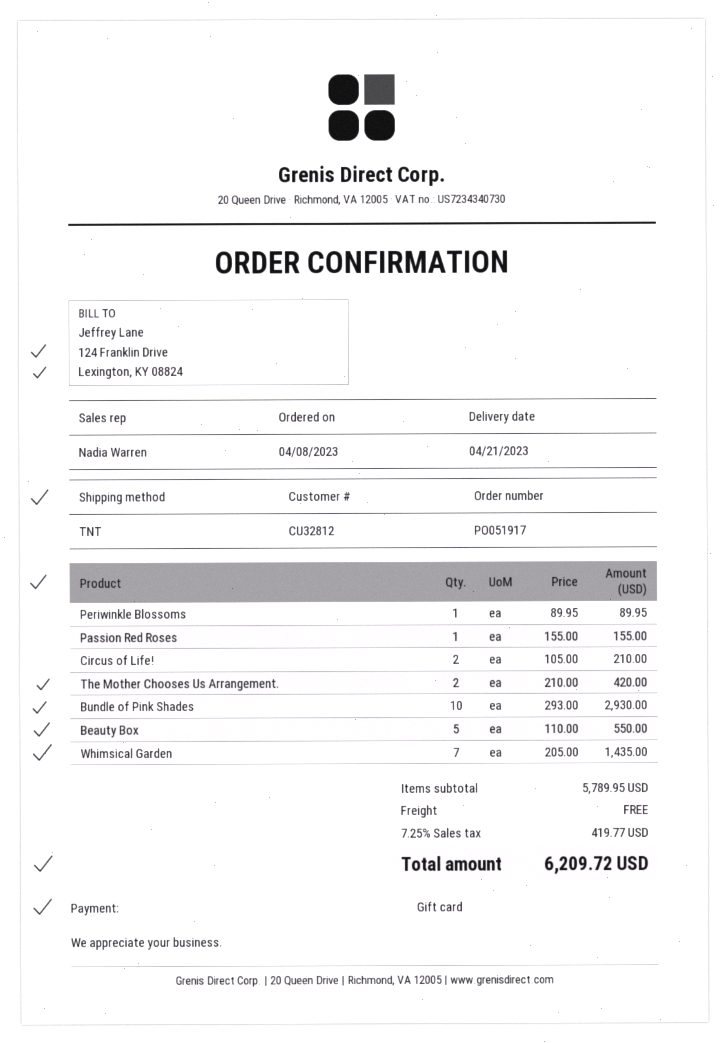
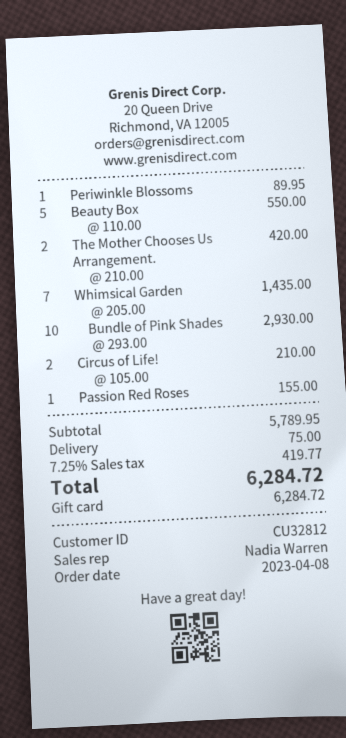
shipping: 0.00 -> 75.00
total: 6209.72 -> 6284.72

